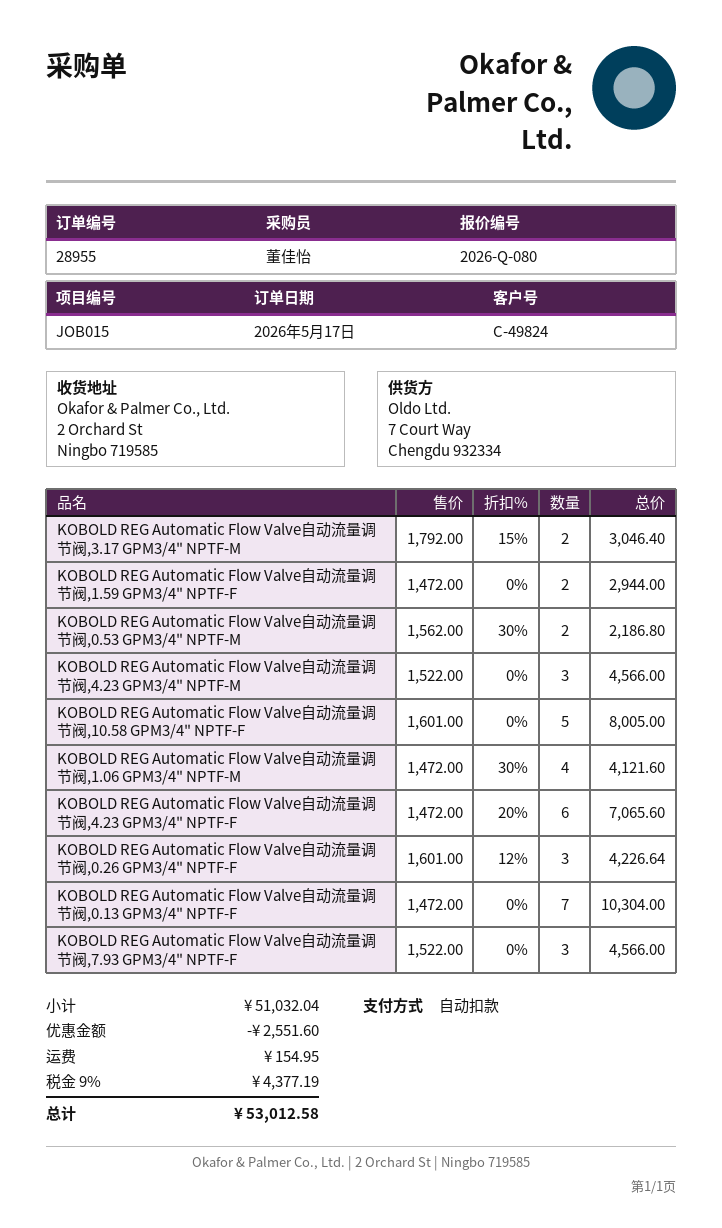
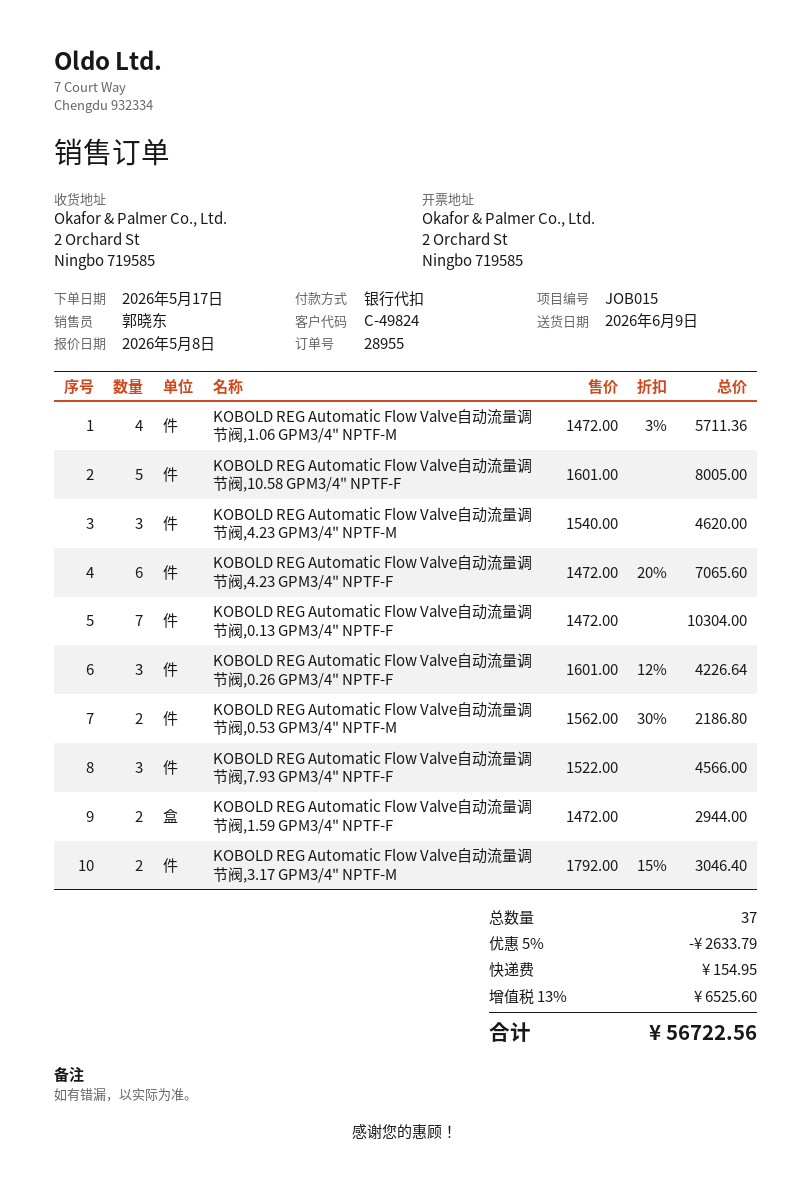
KOBOLD REG Automatic Flow Valve自动流量调节阀,4.23 GPM3/4" NPTF-M: 3 x 1522.00 = 4566.00 -> 3 x 1540.00 = 4620.00
KOBOLD REG Automatic Flow Valve自动流量调节阀,1.06 GPM3/4" NPTF-M: 4 x 1472.00 - 30% = 4121.60 -> 4 x 1472.00 - 3% = 5711.36
discount: 2551.60 -> 2633.79
tax: 9% = 4377.19 -> 13% = 6525.60
total: 53012.58 -> 56722.56

